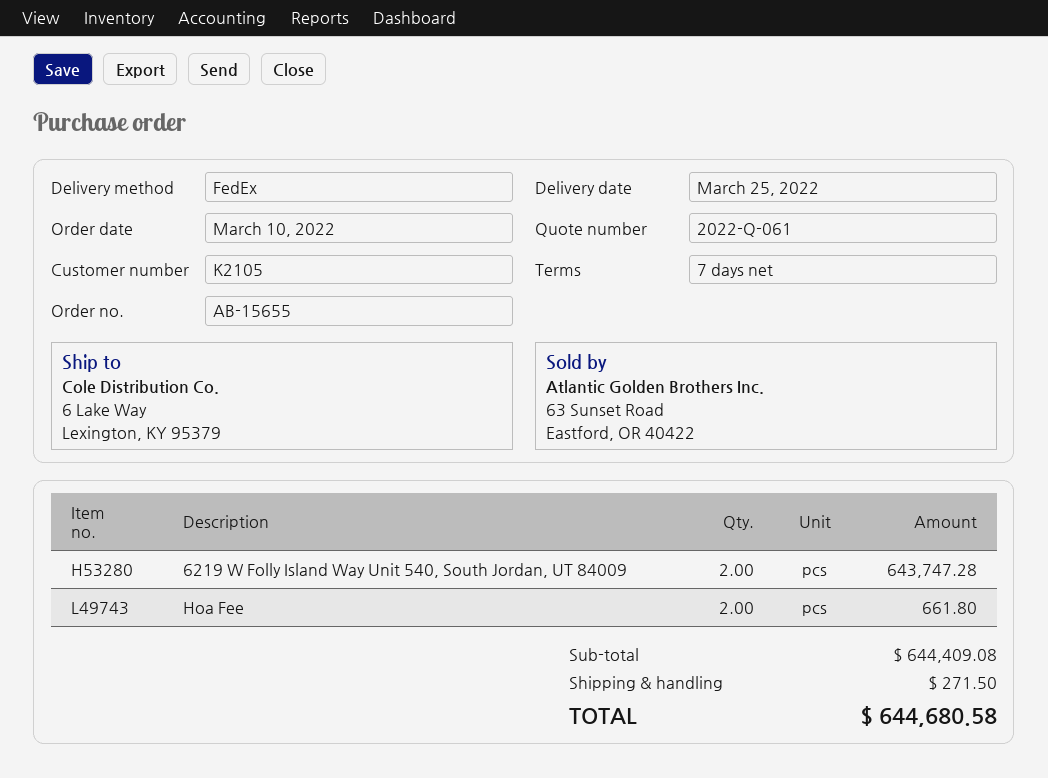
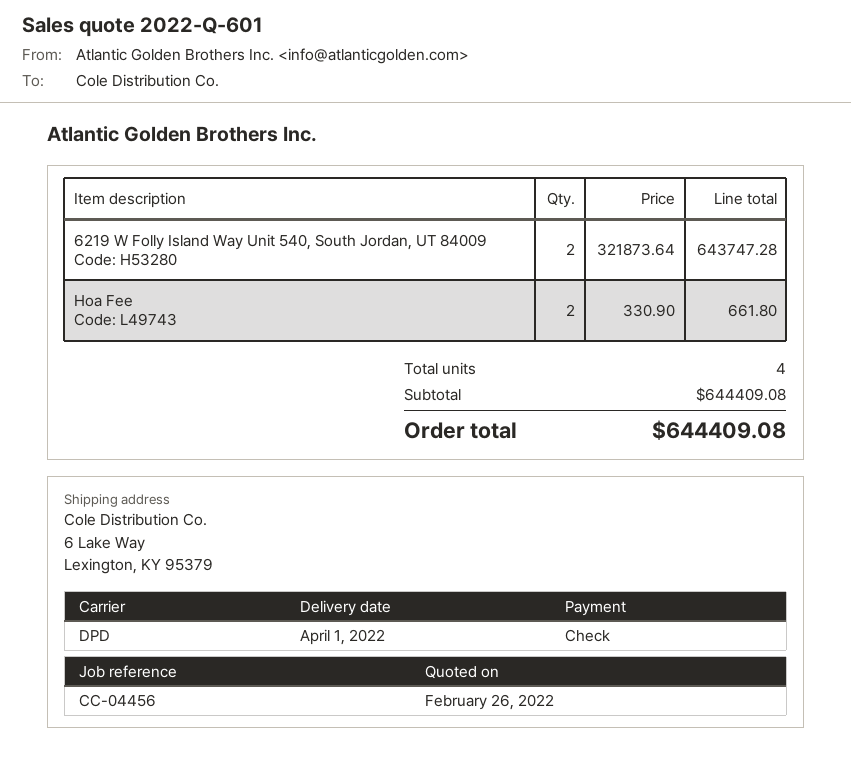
quote number: 2022-Q-061 -> 2022-Q-601
delivery date: 2022-03-25 -> 2022-04-01
shipping method: FedEx -> DPD
shipping: 271.50 -> none
total: 644680.58 -> 644409.08

